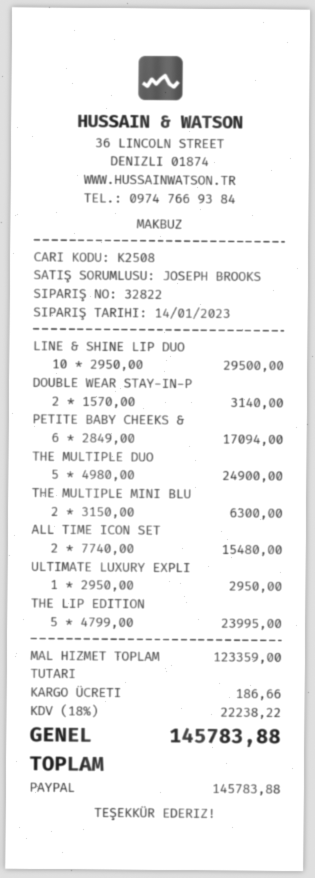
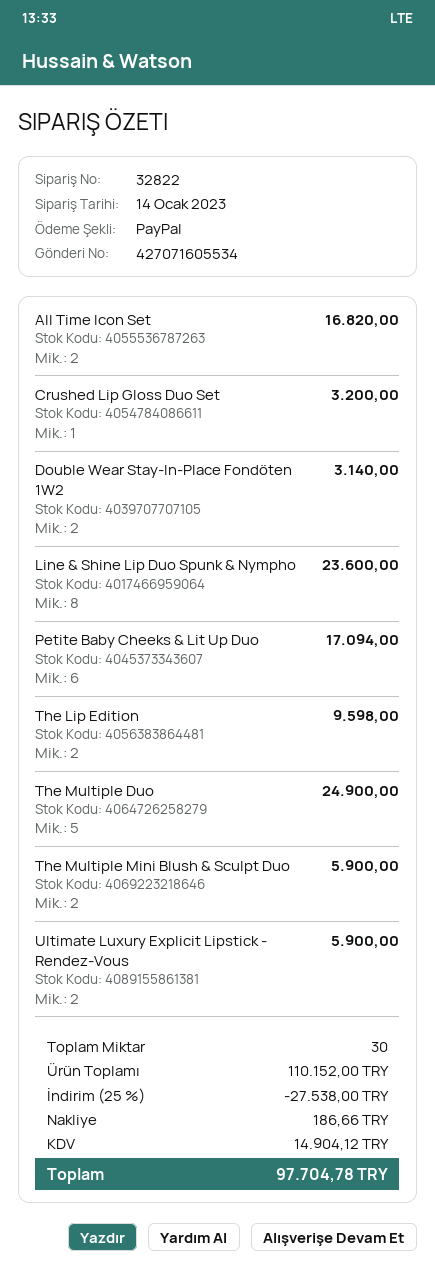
LINE & SHINE LIP DUO: 10 for 29500.00 -> 8 for 23600.00
THE MULTIPLE MINI BLU: 2 for 6300.00 -> 2 for 5900.00
ALL TIME ICON SET: 2 for 15480.00 -> 2 for 16820.00
ULTIMATE LUXURY EXPLI: 1 for 2950.00 -> 2 for 5900.00
THE LIP EDITION: 5 for 23995.00 -> 2 for 9598.00
Crushed Lip Gloss Duo Set: none -> 1 for 3200.00
subtotal: 123359.00 -> 110152.00
discount: none -> 25% = 27538.00
tax: 22238.22 -> 14904.12
total: 145783.88 -> 97704.78

